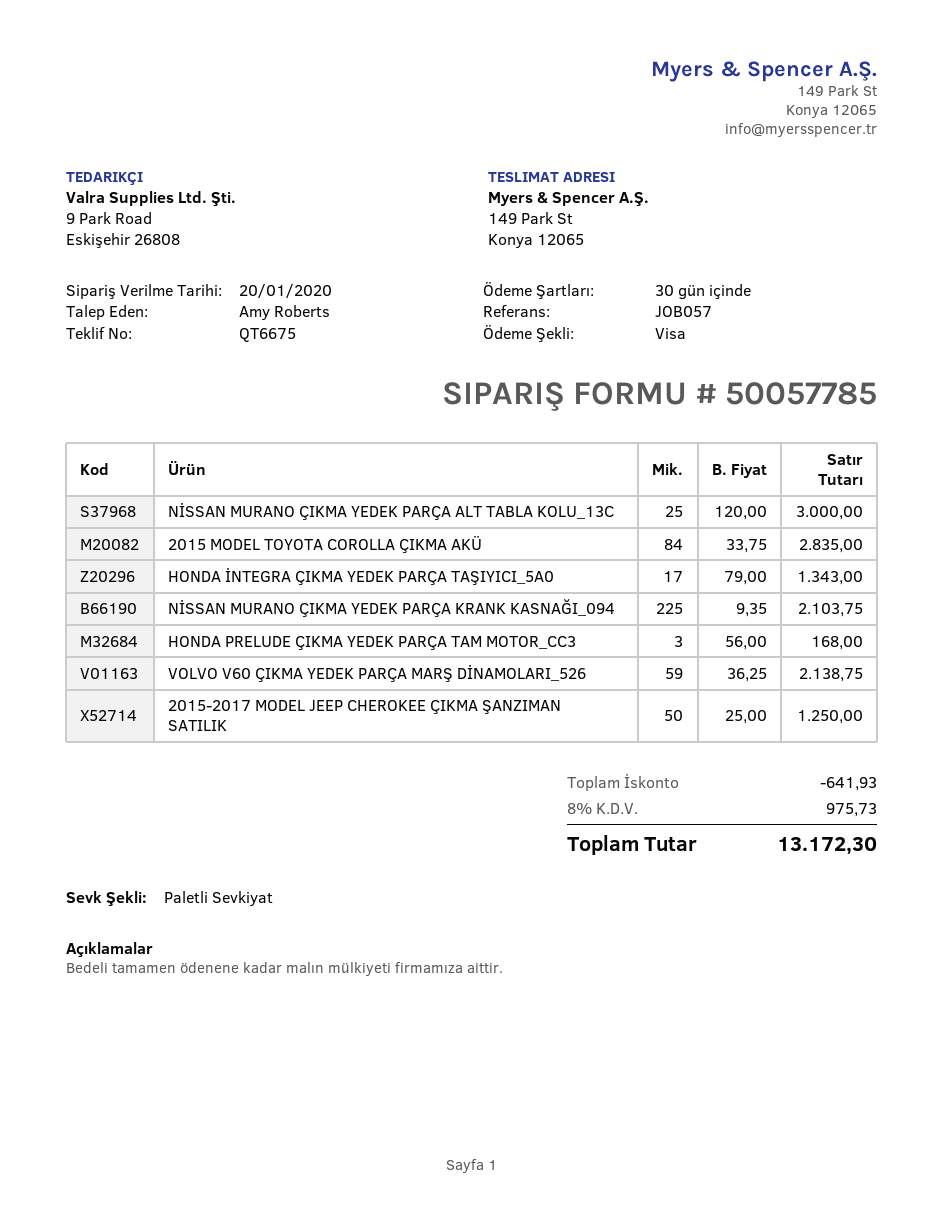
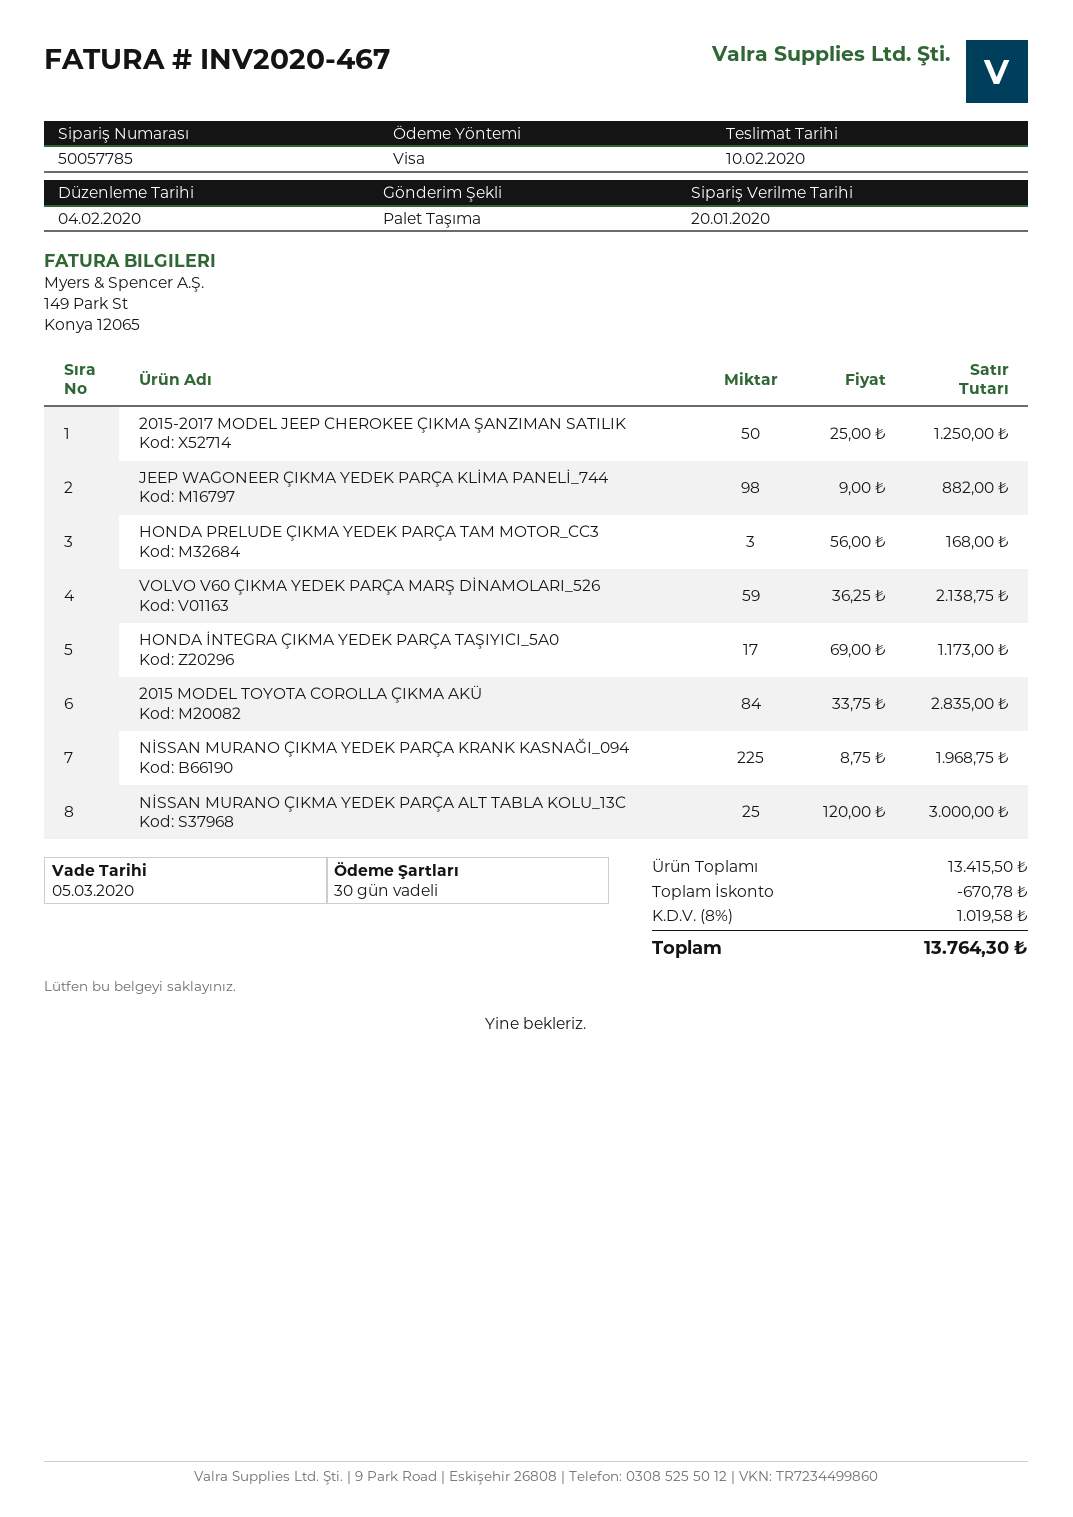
HONDA İNTEGRA ÇIKMA YEDEK PARÇA TAŞIYICI_5A0: 17 x 79.00 = 1343.00 -> 17 x 69.00 = 1173.00
NİSSAN MURANO ÇIKMA YEDEK PARÇA KRANK KASNAĞI_094: 225 x 9.35 = 2103.75 -> 225 x 8.75 = 1968.75
JEEP WAGONEER ÇIKMA YEDEK PARÇA KLİMA PANELİ_744: none -> 98 x 9.00 = 882.00
discount: 641.93 -> 670.78
tax: 8% = 975.73 -> 8% = 1019.58
total: 13172.30 -> 13764.30

